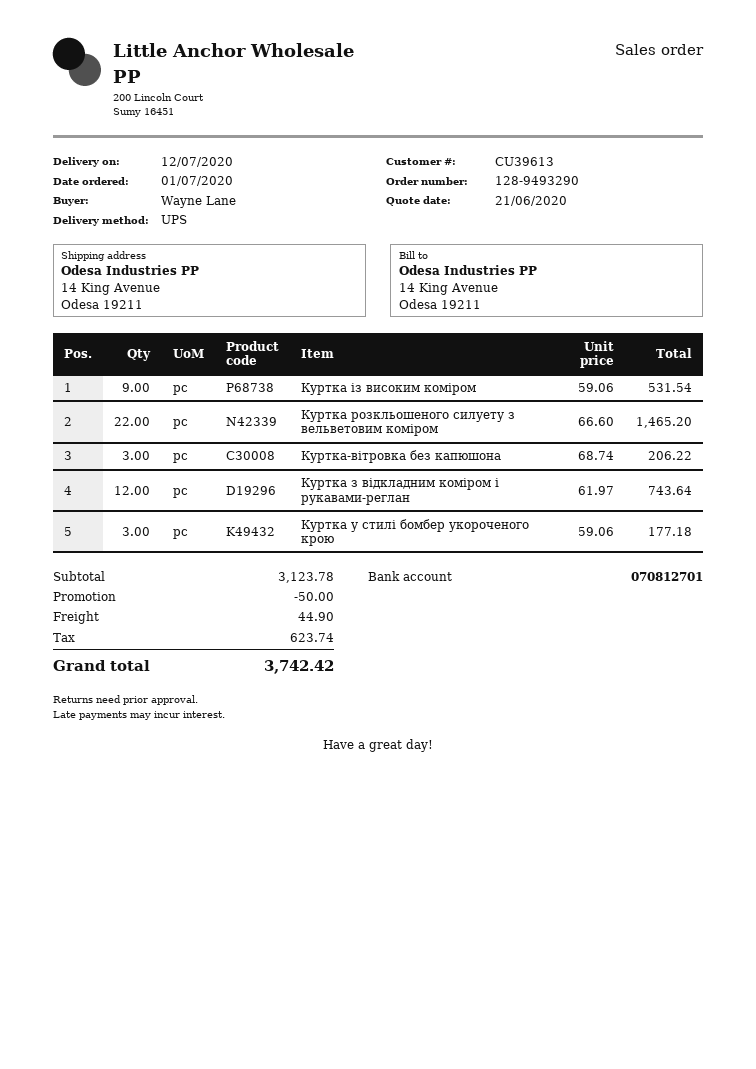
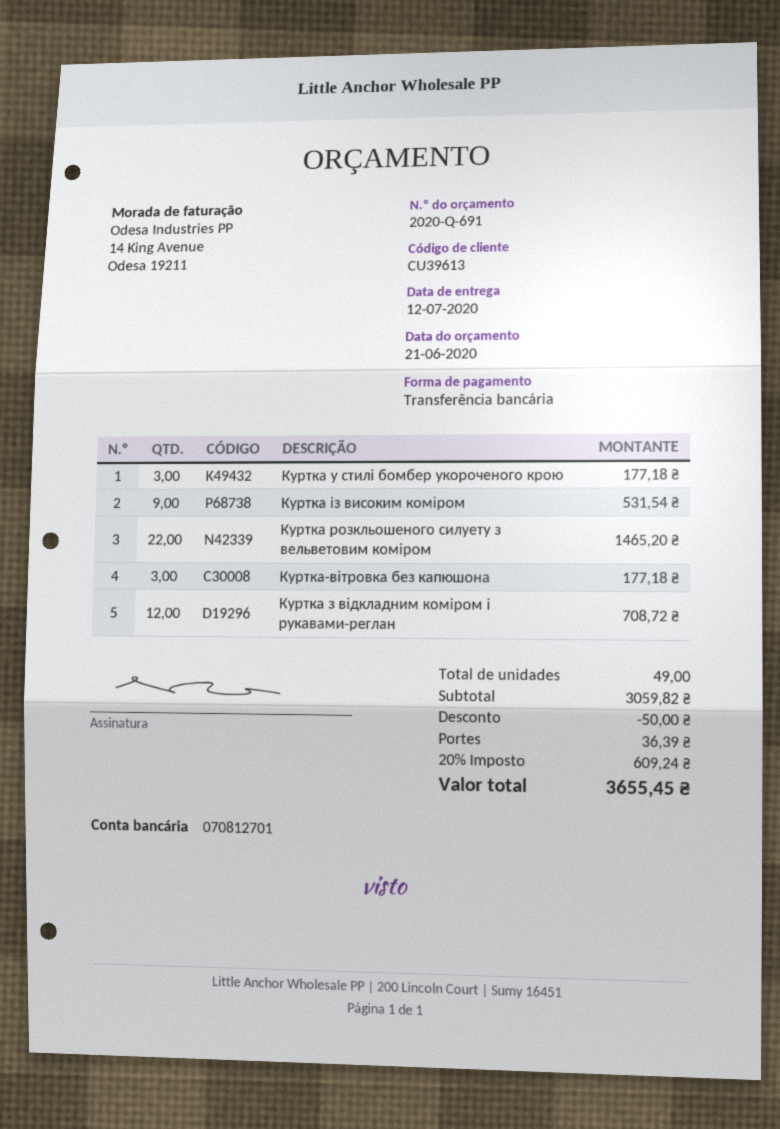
Куртка-вітровка без капюшона: 3 for 206.22 -> 3 for 177.18
Куртка з відкладним коміром і рукавами-реглан: 12 for 743.64 -> 12 for 708.72
subtotal: 3123.78 -> 3059.82
shipping: 44.90 -> 36.39
tax: 623.74 -> 609.24
total: 3742.42 -> 3655.45

